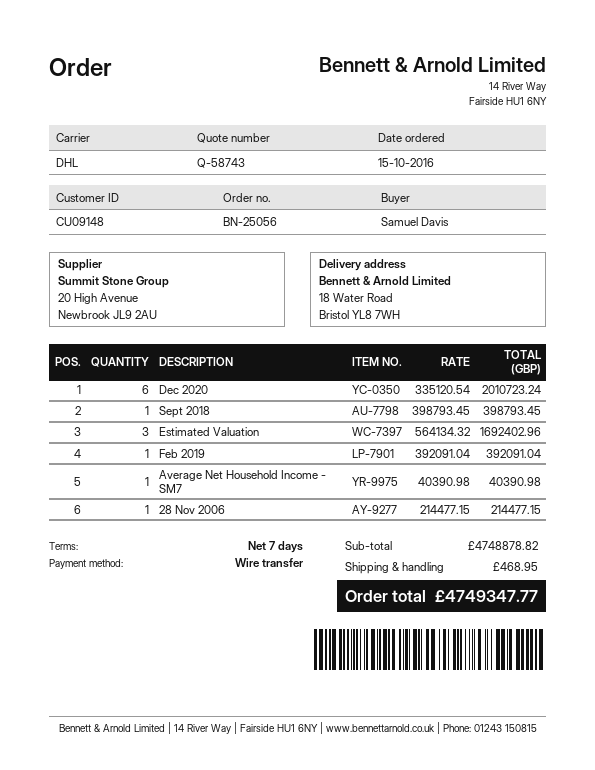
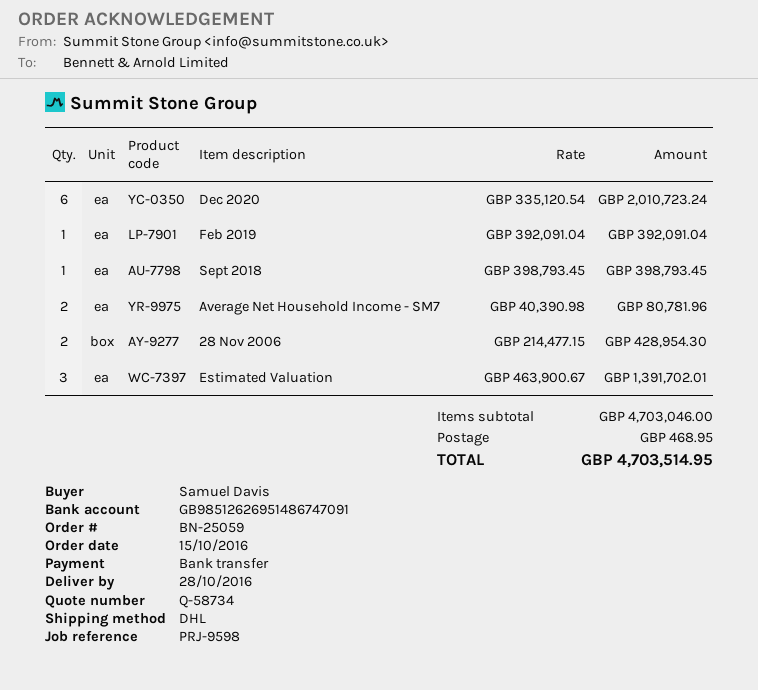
quote number: Q-58743 -> Q-58734
order number: BN-25056 -> BN-25059
Estimated Valuation: 3 x 564134.32 = 1692402.96 -> 3 x 463900.67 = 1391702.01
Average Net Household Income - SM7: 1 x 40390.98 = 40390.98 -> 2 x 40390.98 = 80781.96
28 Nov 2006: 1 x 214477.15 = 214477.15 -> 2 x 214477.15 = 428954.30
subtotal: 4748878.82 -> 4703046.00
total: 4749347.77 -> 4703514.95

